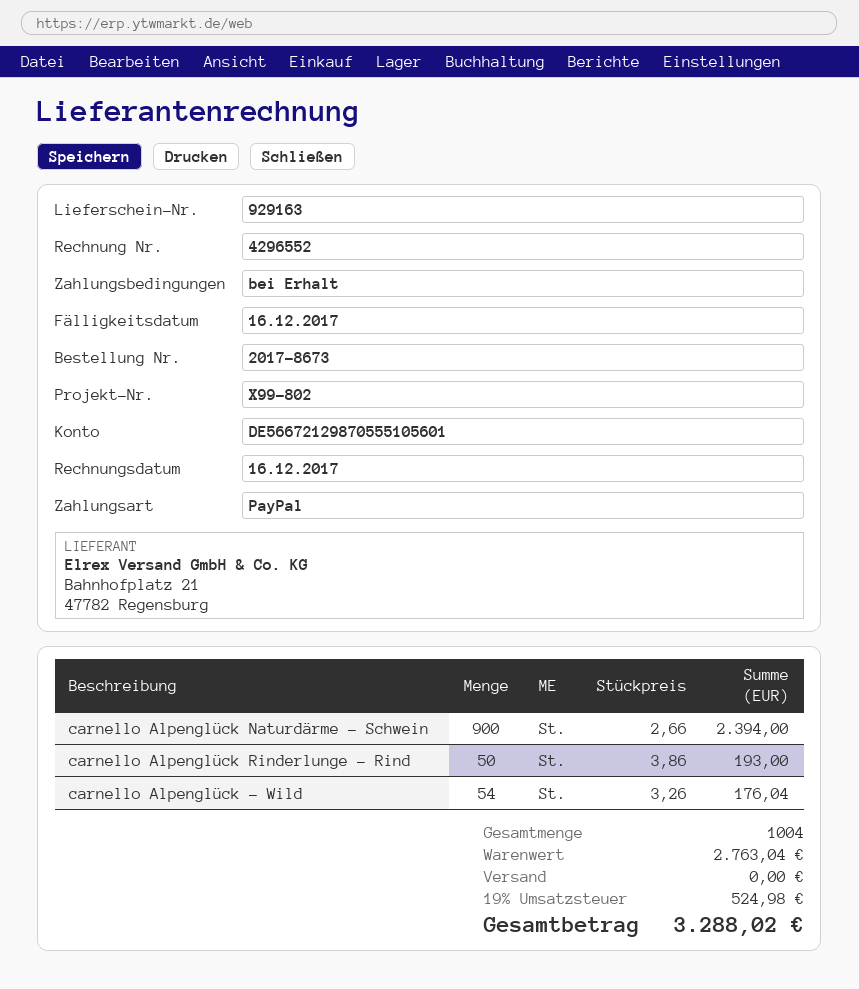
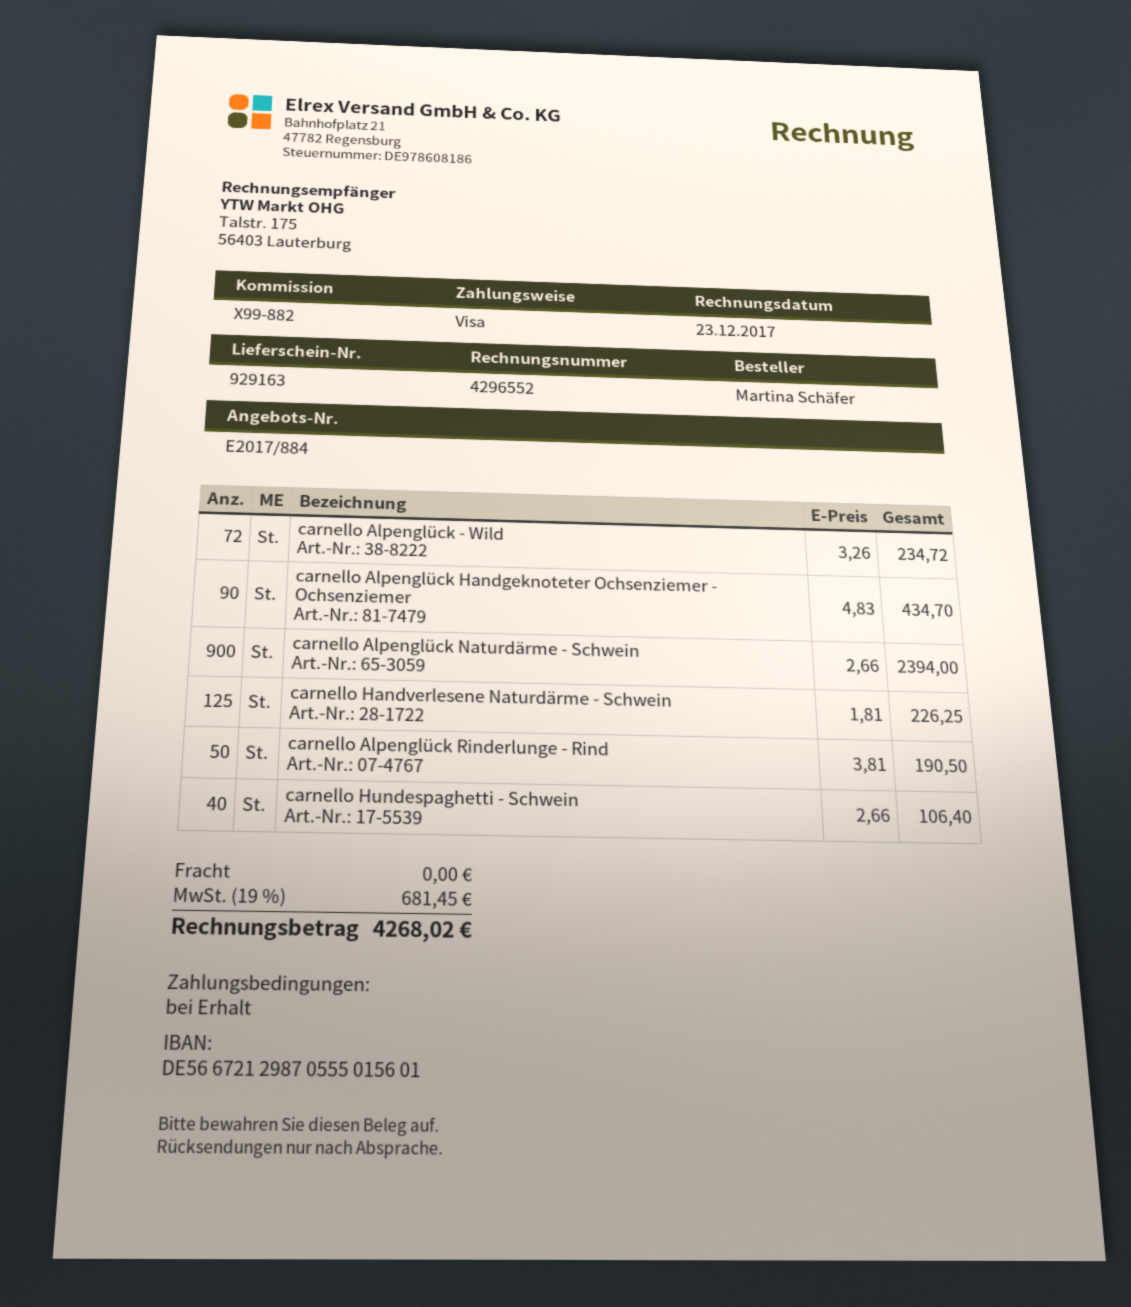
invoice date: 2017-12-16 -> 2017-12-23
reference: X99-802 -> X99-882
payment method: PayPal -> Visa
bank account: DE56672129870555105601 -> DE56672129870555015601
carnello Alpenglück Rinderlunge - Rind: 50 x 3.86 = 193.00 -> 50 x 3.81 = 190.50
carnello Alpenglück - Wild: 54 x 3.26 = 176.04 -> 72 x 3.26 = 234.72
carnello Alpenglück Handgeknoteter Ochsenziemer - Ochsenziemer: none -> 90 x 4.83 = 434.70
carnello Handverlesene Naturdärme - Schwein: none -> 125 x 1.81 = 226.25
carnello Hundespaghetti - Schwein: none -> 40 x 2.66 = 106.40
tax: 19% = 524.98 -> 19% = 681.45
total: 3288.02 -> 4268.02

